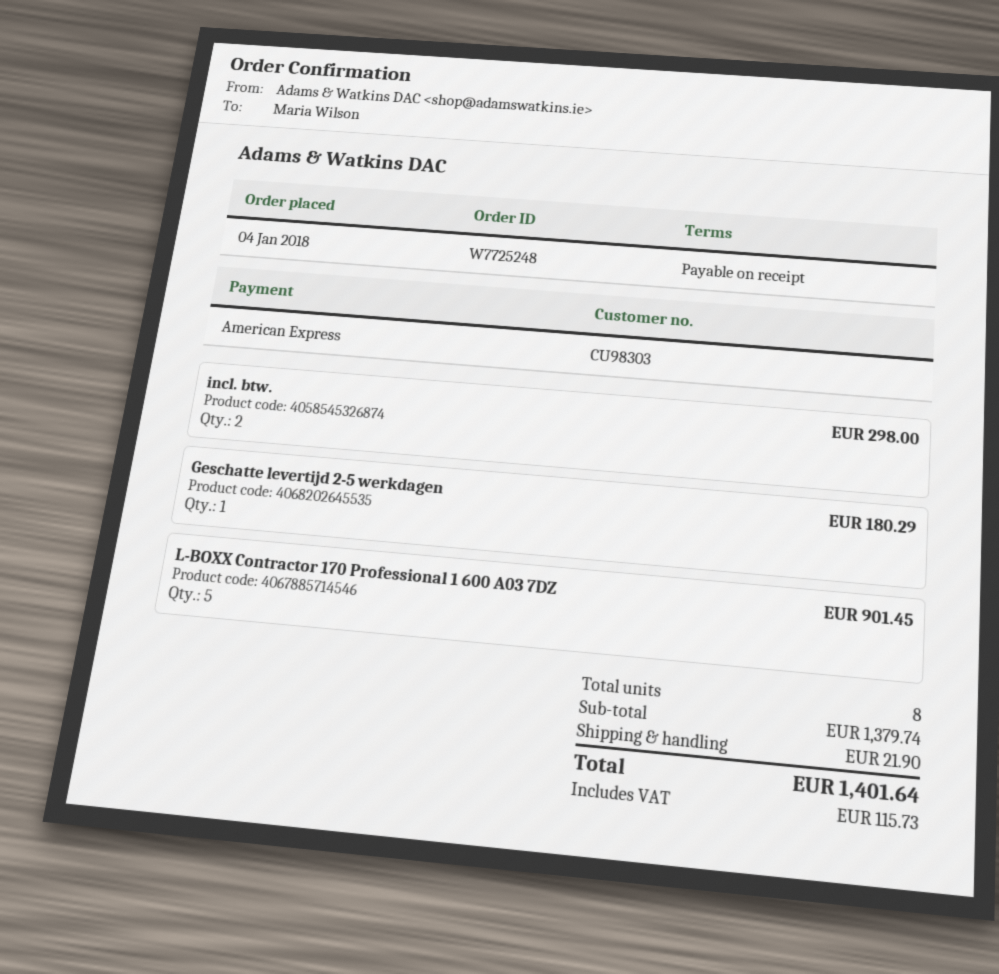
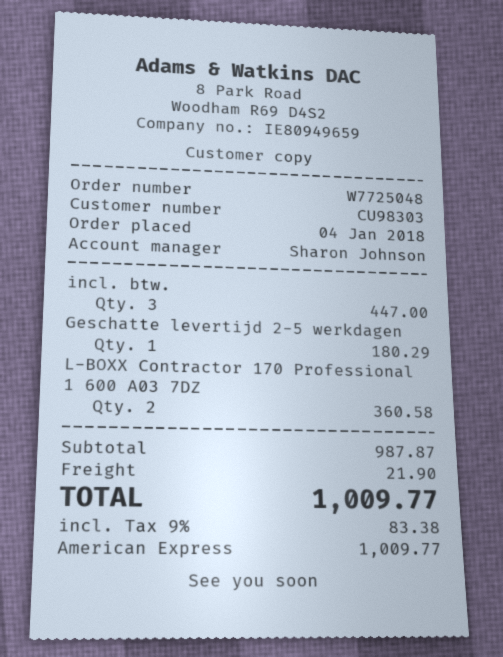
order number: W7725248 -> W7725048
incl. btw.: 2 for 298.00 -> 3 for 447.00
L-BOXX Contractor 170 Professional 1 600 A03 7DZ: 5 for 901.45 -> 2 for 360.58
subtotal: 1379.74 -> 987.87
tax: 115.73 -> 83.38
total: 1401.64 -> 1009.77

